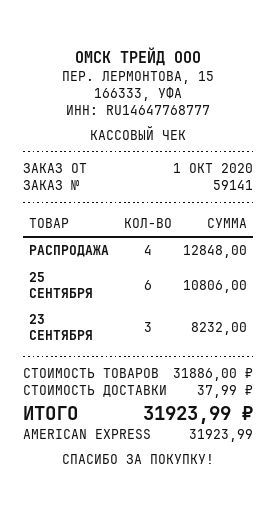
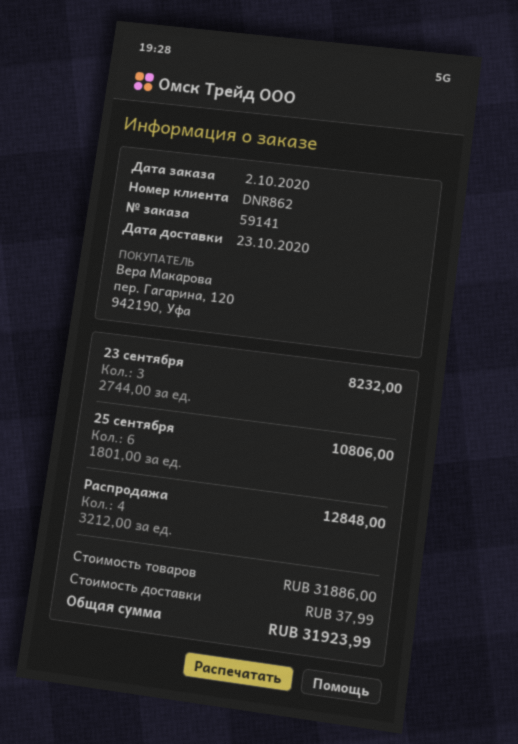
order date: 2020-10-01 -> 2020-10-02

